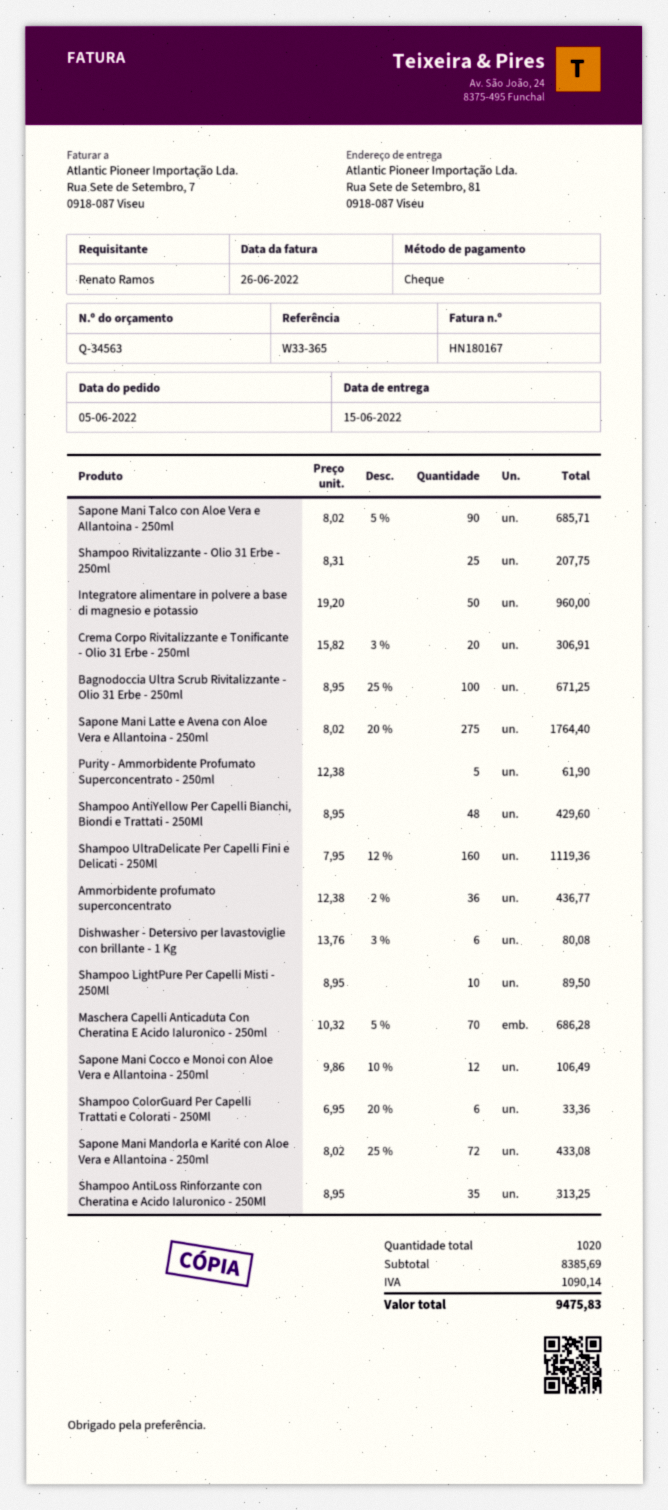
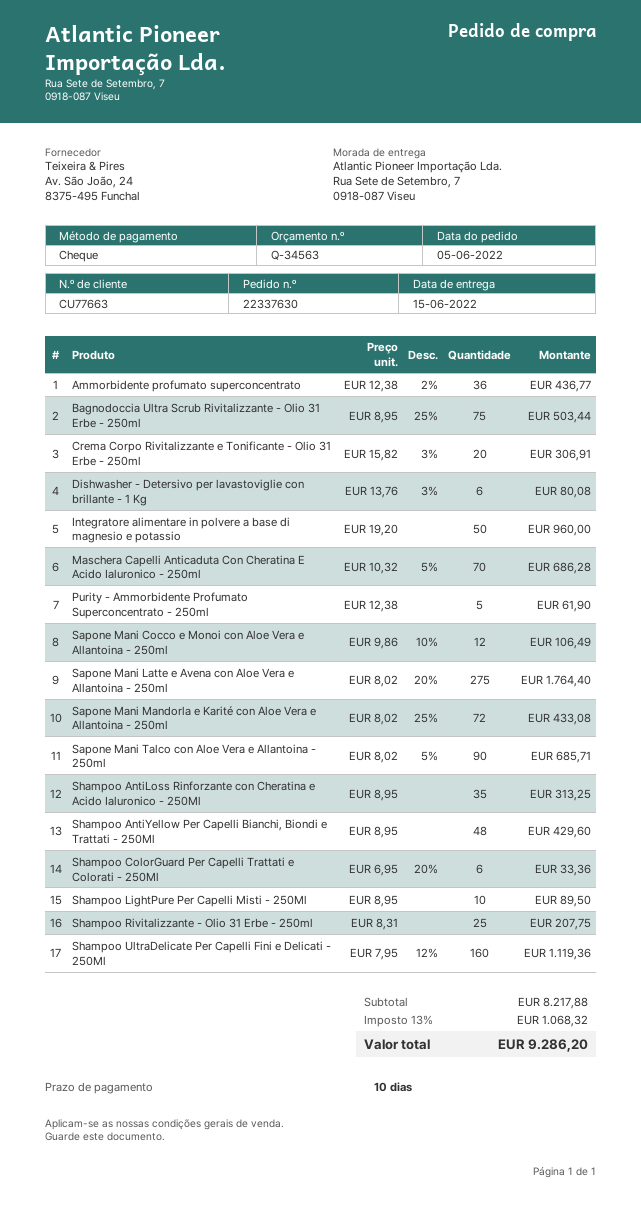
ship to: Rua Sete de Setembro, 81, 0918-087 Viseu -> Rua Sete de Setembro, 7, 0918-087 Viseu
Bagnodoccia Ultra Scrub Rivitalizzante - Olio 31 Erbe - 250ml: 100 x 8.95 - 25% = 671.25 -> 75 x 8.95 - 25% = 503.44
subtotal: 8385.69 -> 8217.88
tax: 1090.14 -> 1068.32
total: 9475.83 -> 9286.20

